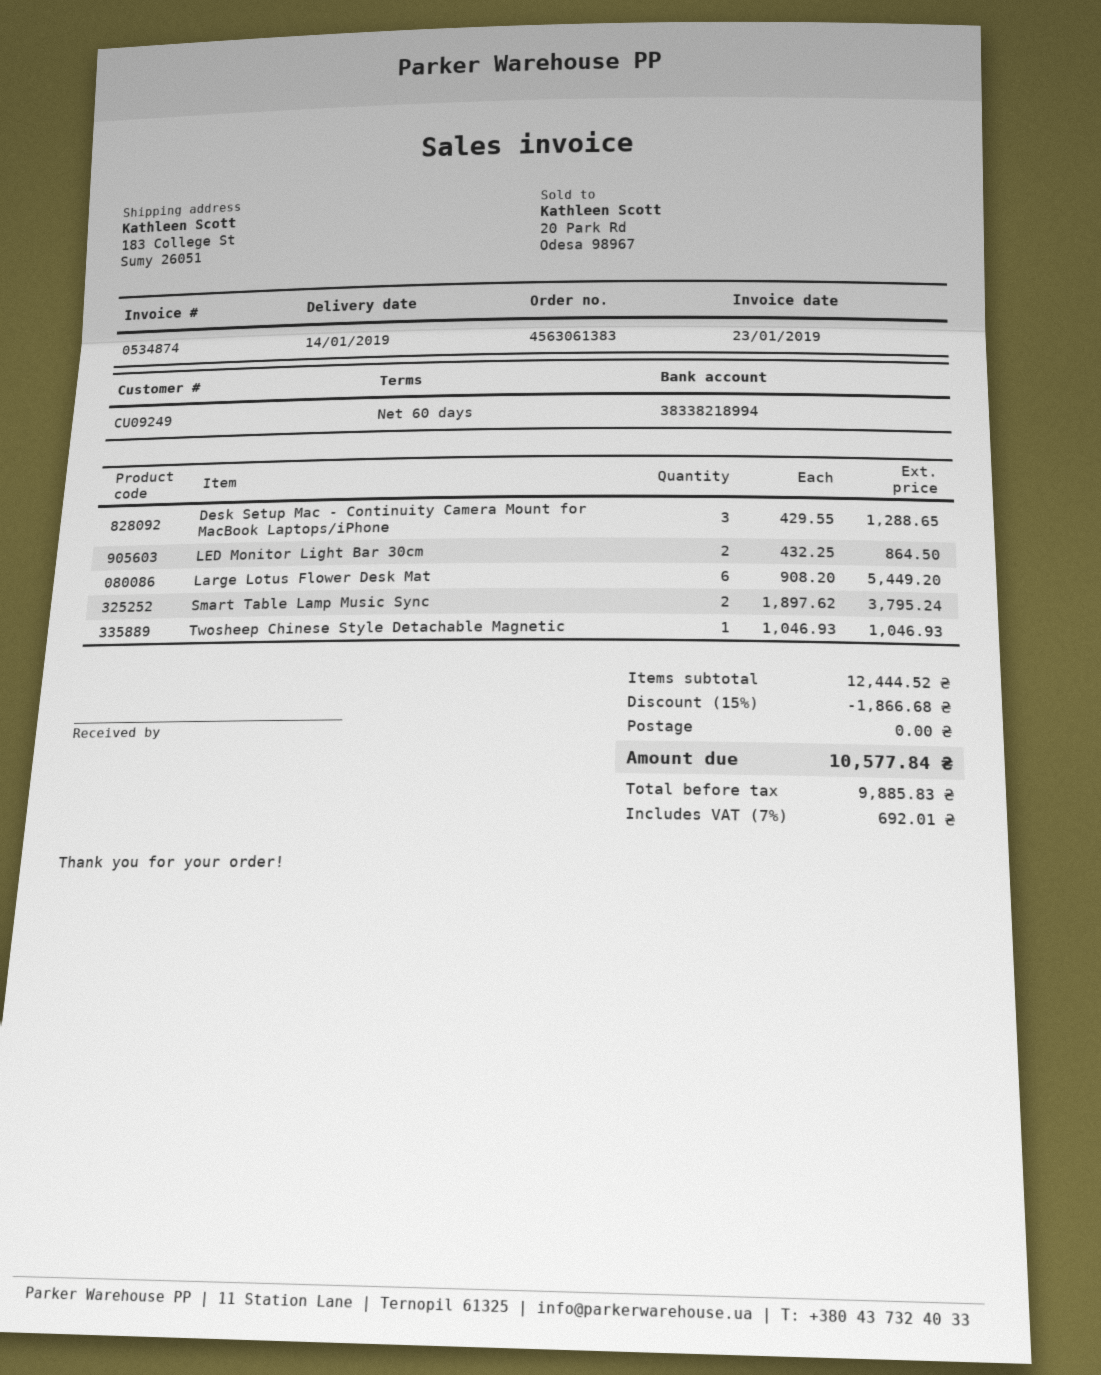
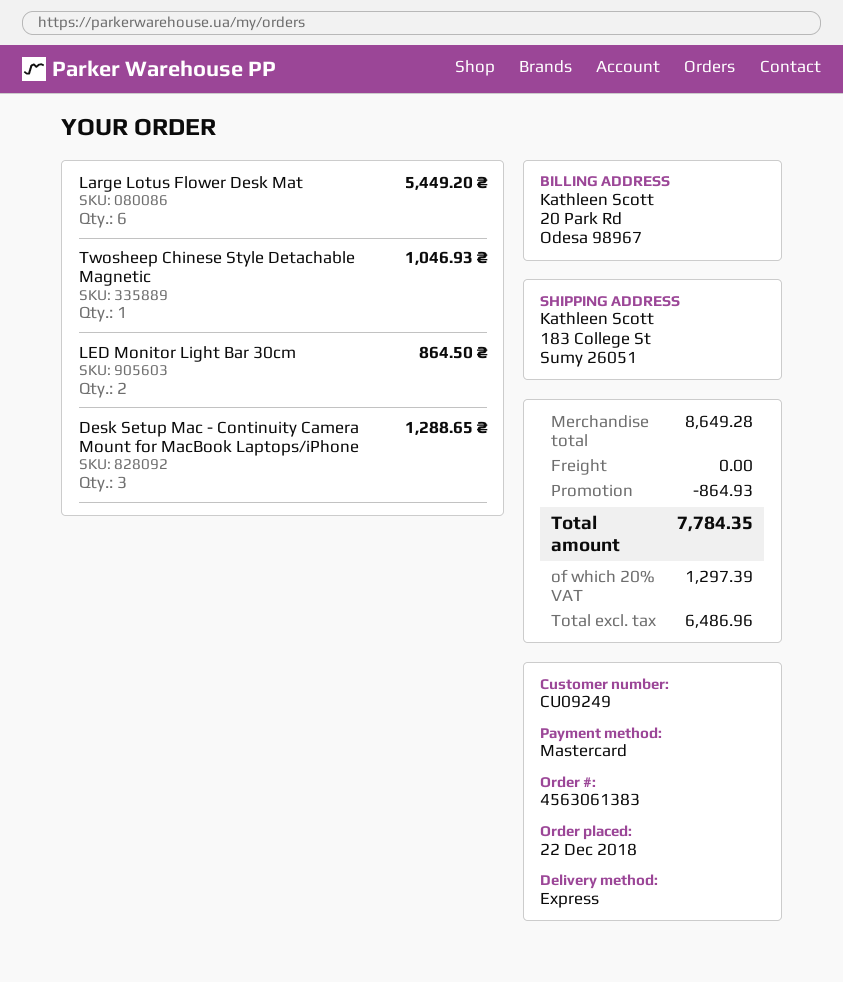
Smart Table Lamp Music Sync: 2 for 3795.24 -> none
subtotal: 12444.52 -> 8649.28
discount: 1866.68 -> 864.93
net: 9885.83 -> 6486.96
tax: 7% = 692.01 -> 20% = 1297.39
total: 10577.84 -> 7784.35

